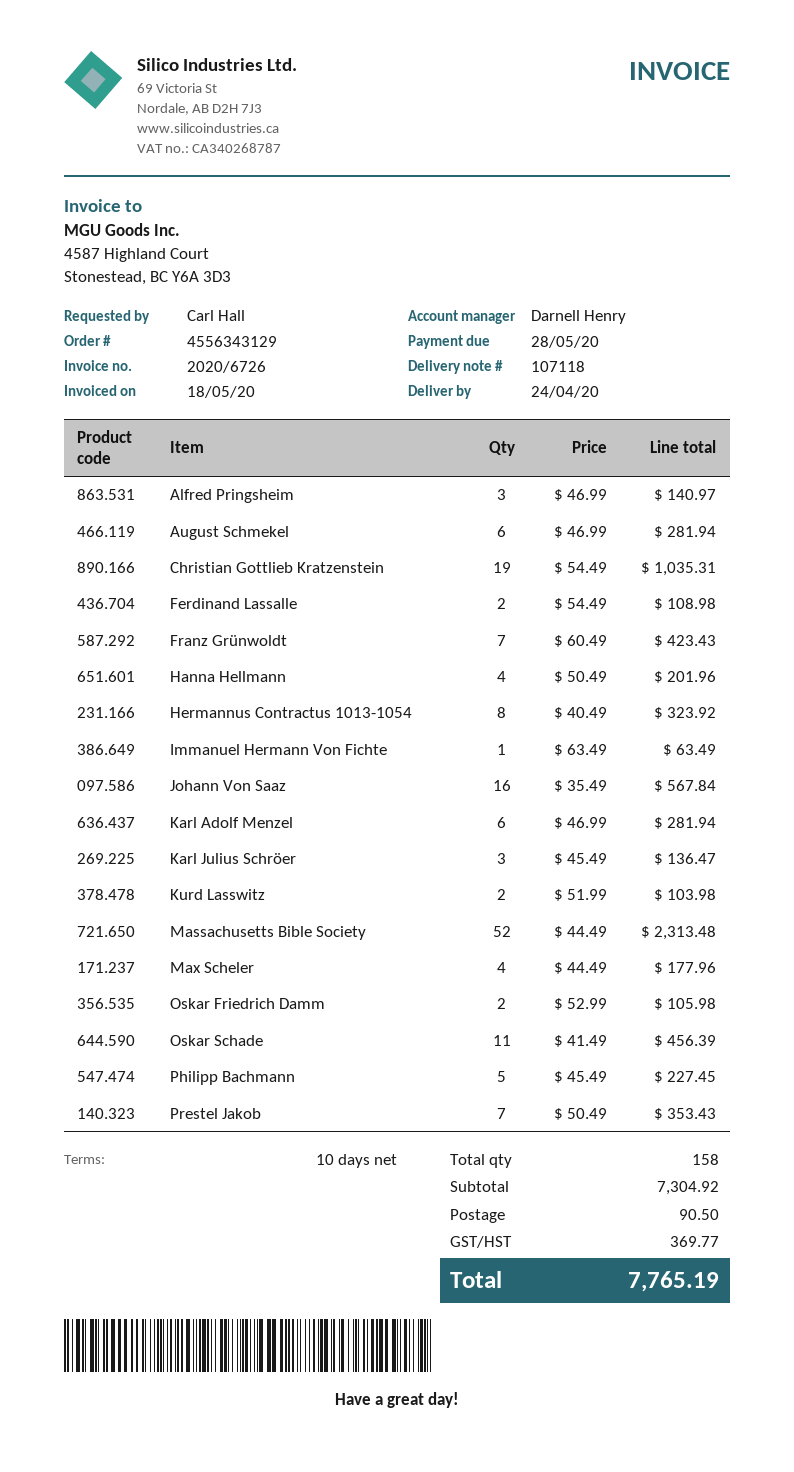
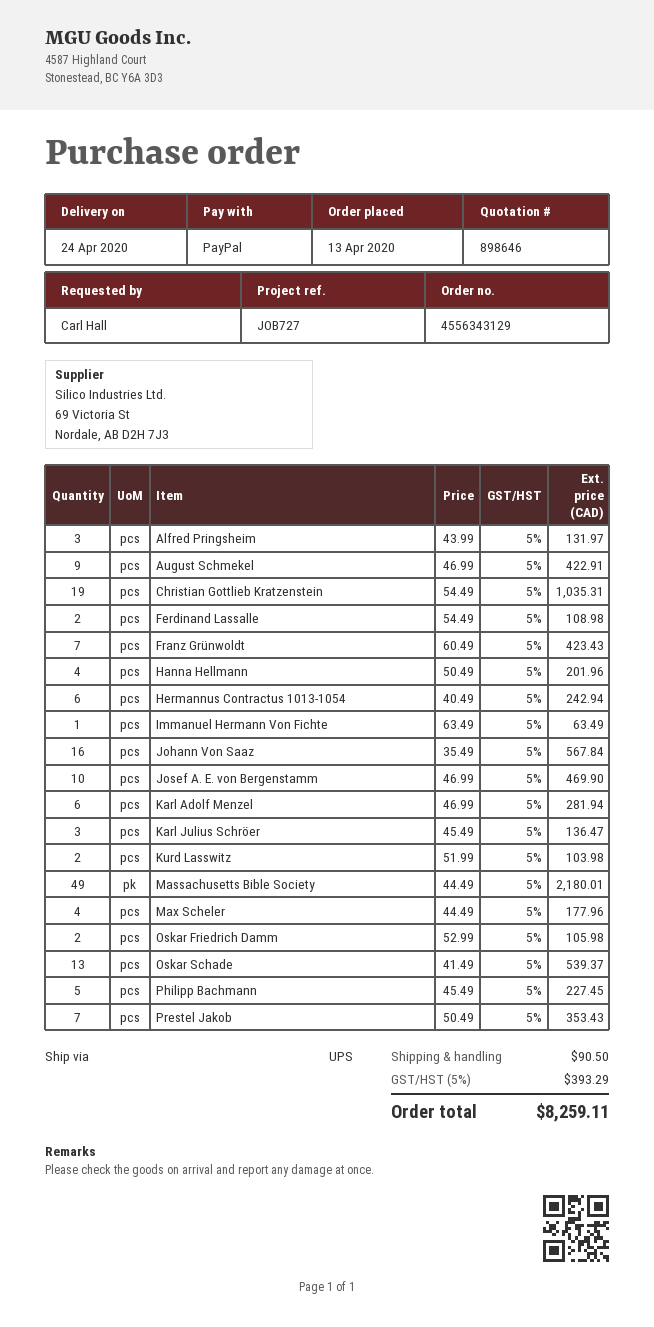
Alfred Pringsheim: 3 x 46.99 = 140.97 -> 3 x 43.99 = 131.97
August Schmekel: 6 x 46.99 = 281.94 -> 9 x 46.99 = 422.91
Hermannus Contractus 1013-1054: 8 x 40.49 = 323.92 -> 6 x 40.49 = 242.94
Massachusetts Bible Society: 52 x 44.49 = 2313.48 -> 49 x 44.49 = 2180.01
Oskar Schade: 11 x 41.49 = 456.39 -> 13 x 41.49 = 539.37
Josef A. E. von Bergenstamm: none -> 10 x 46.99 = 469.90
tax: 369.77 -> 393.29
total: 7765.19 -> 8259.11

